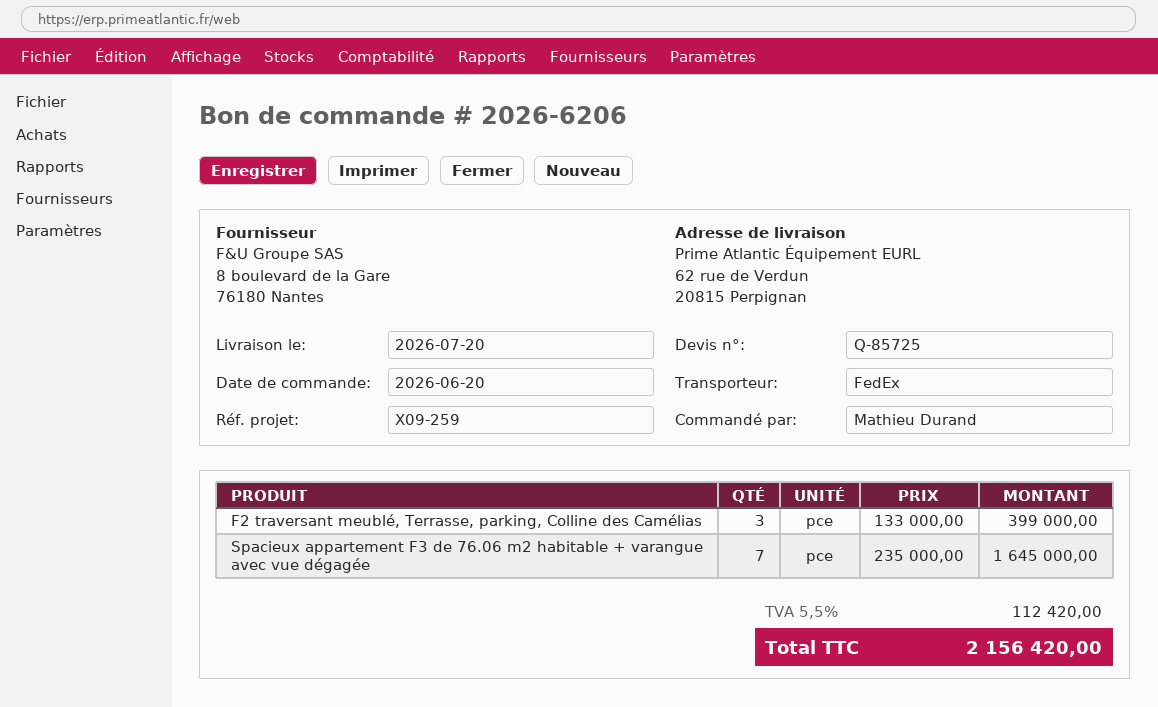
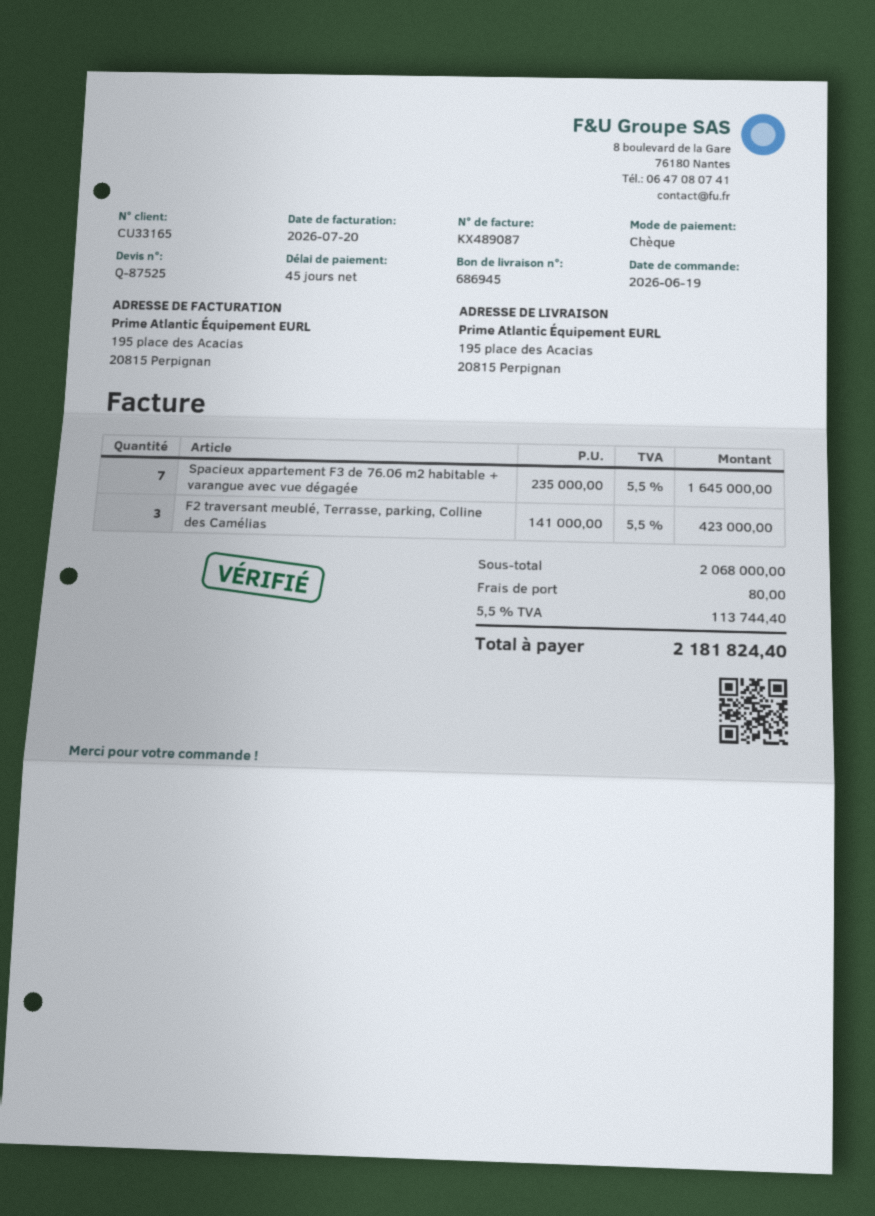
quote number: Q-85725 -> Q-87525
order date: 2026-06-20 -> 2026-06-19
ship to: 62 rue de Verdun, 20815 Perpignan -> 195 place des Acacias, 20815 Perpignan
F2 traversant meublé, Terrasse, parking, Colline des Camélias: 3 x 133000.00 = 399000.00 -> 3 x 141000.00 = 423000.00
shipping: none -> 80.00
tax: 5.5% = 112420.00 -> 5.5% = 113744.40
total: 2156420.00 -> 2181824.40

